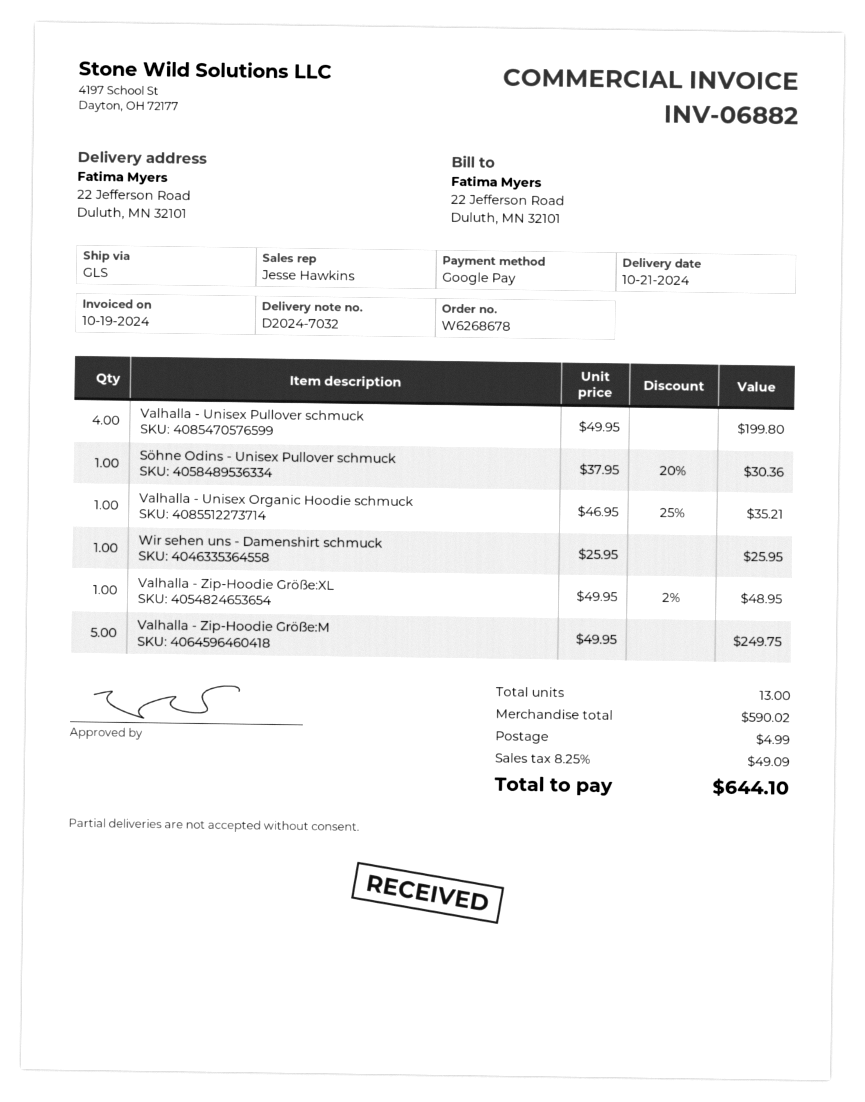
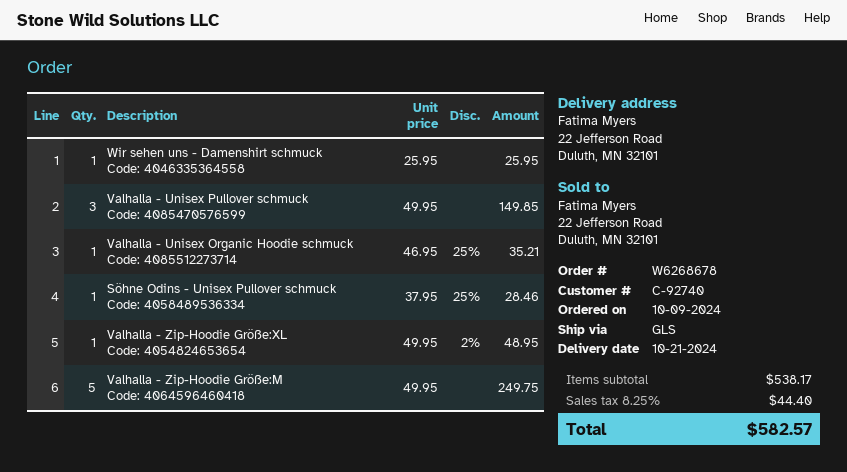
Valhalla - Unisex Pullover schmuck: 4 x 49.95 = 199.80 -> 3 x 49.95 = 149.85
Söhne Odins - Unisex Pullover schmuck: 1 x 37.95 - 20% = 30.36 -> 1 x 37.95 - 25% = 28.46
subtotal: 590.02 -> 538.17
shipping: 4.99 -> none
tax: 8.25% = 49.09 -> 8.25% = 44.40
total: 644.10 -> 582.57

